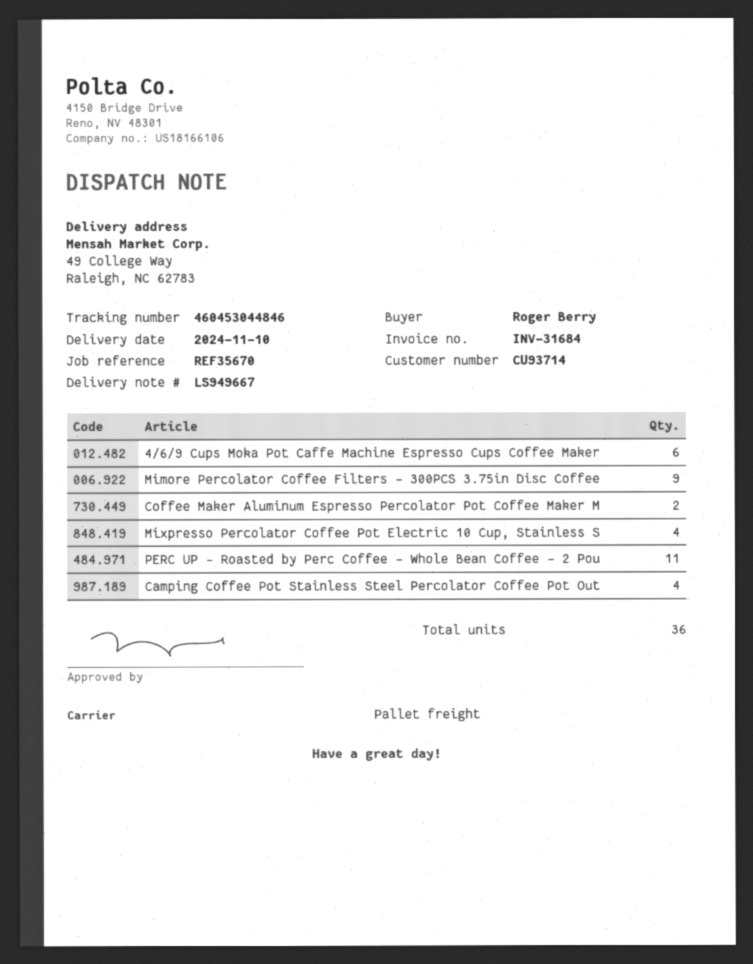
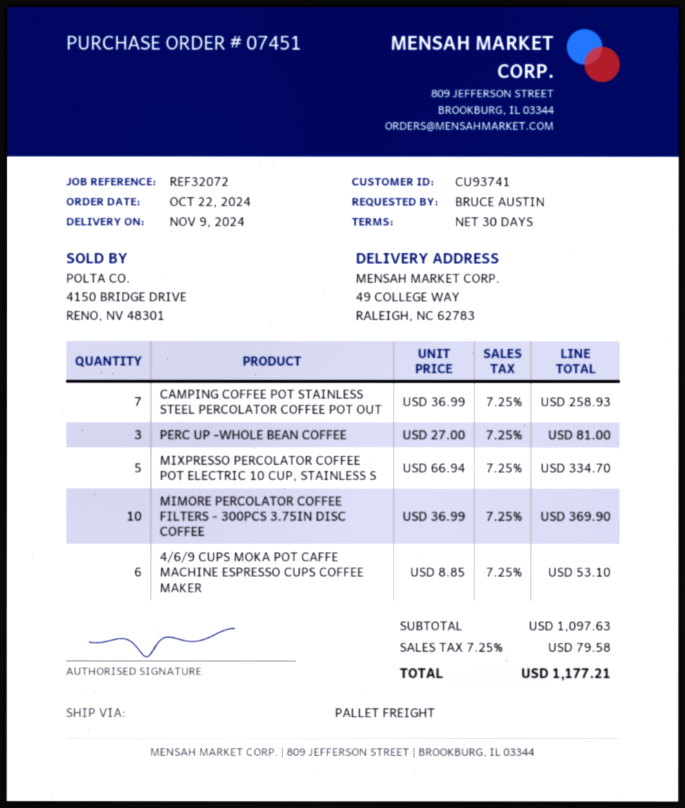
delivery date: 2024-11-10 -> 2024-11-09
customer number: CU93714 -> CU93741
reference: REF35670 -> REF32072
ordered by: Roger Berry -> BRUCE AUSTIN
Mimore Percolator Coffee Filters - 300PCS 3.75in Disc Coffee: 9 -> 10
Coffee Maker Aluminum Espresso Percolator Pot Coffee Maker M: 2 -> none
Mixpresso Percolator Coffee Pot Electric 10 Cup, Stainless S: 4 -> 5
PERC UP - Roasted by Perc Coffee - Whole Bean Coffee - 2 Pou: 11 -> none
Camping Coffee Pot Stainless Steel Percolator Coffee Pot Out: 4 -> 7
PERC UP -WHOLE BEAN COFFEE: none -> 3

